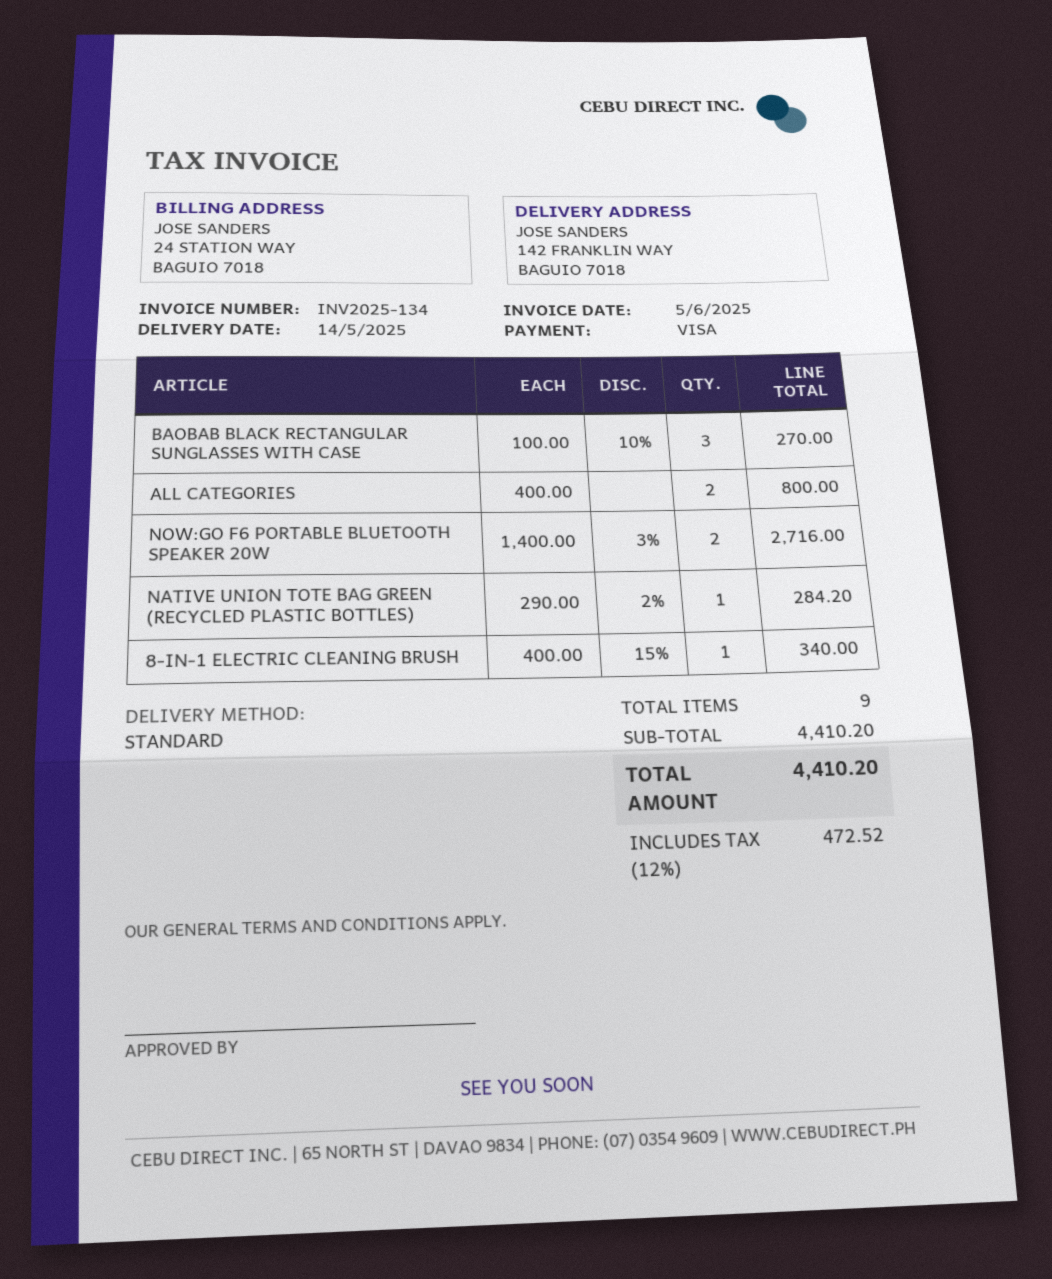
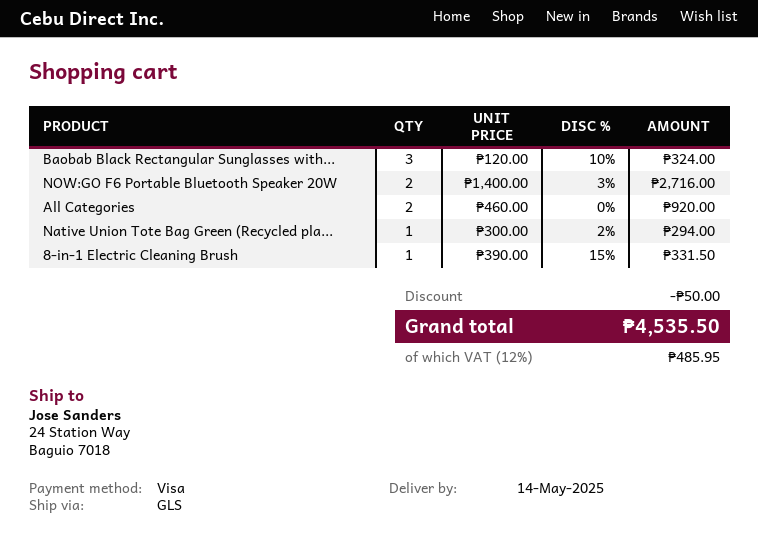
shipping method: standard -> GLS
ship to: 142 FRANKLIN WAY, BAGUIO 7018 -> 24 Station Way, Baguio 7018
BAOBAB BLACK RECTANGULAR SUNGLASSES WITH CASE: 3 x 100.00 - 10% = 270.00 -> 3 x 120.00 - 10% = 324.00
ALL CATEGORIES: 2 x 400.00 = 800.00 -> 2 x 460.00 = 920.00
NATIVE UNION TOTE BAG GREEN (RECYCLED PLASTIC BOTTLES): 1 x 290.00 - 2% = 284.20 -> 1 x 300.00 - 2% = 294.00
8-IN-1 ELECTRIC CLEANING BRUSH: 1 x 400.00 - 15% = 340.00 -> 1 x 390.00 - 15% = 331.50
discount: none -> 50.00
tax: 12% = 472.52 -> 12% = 485.95
total: 4410.20 -> 4535.50

